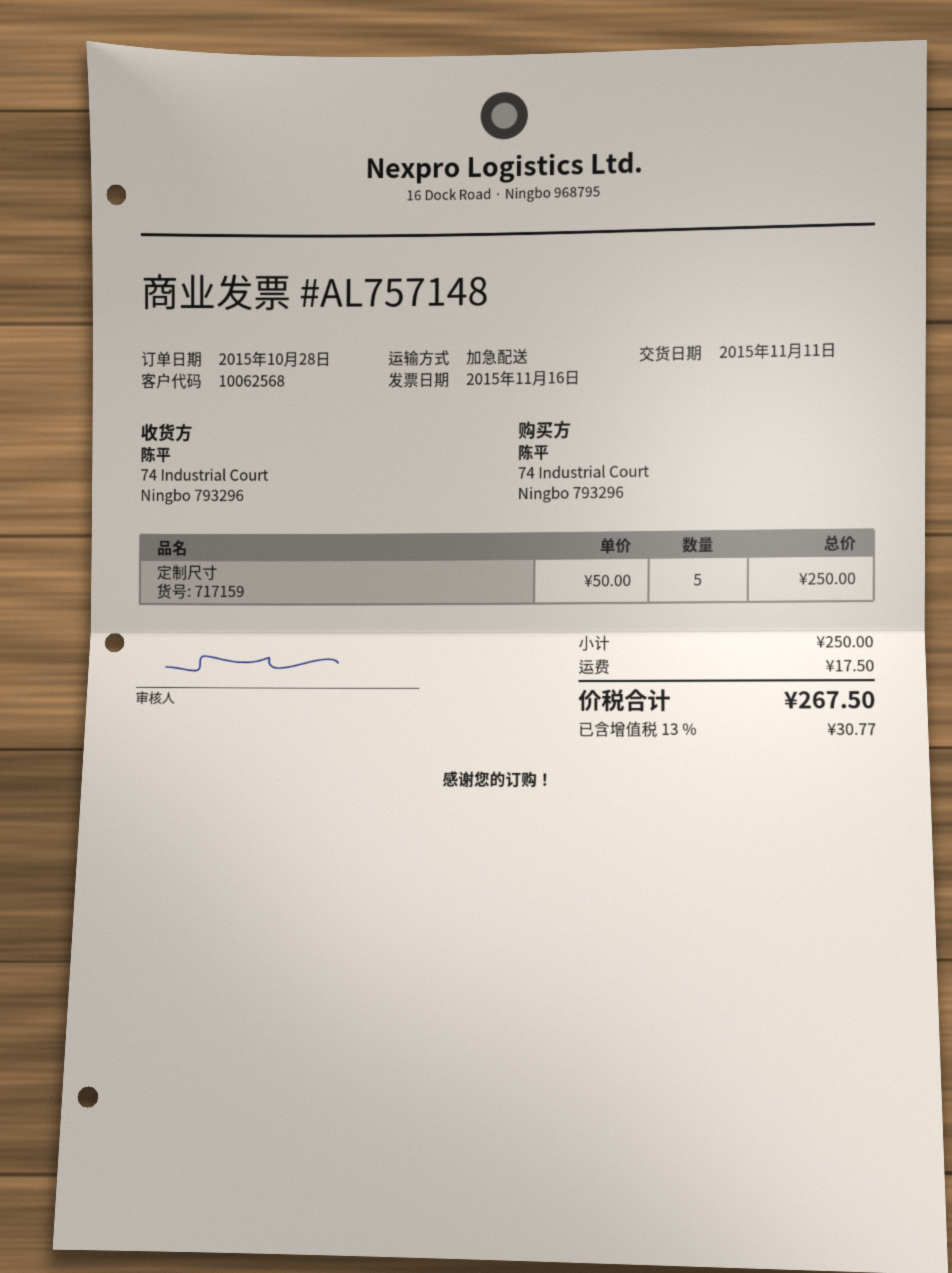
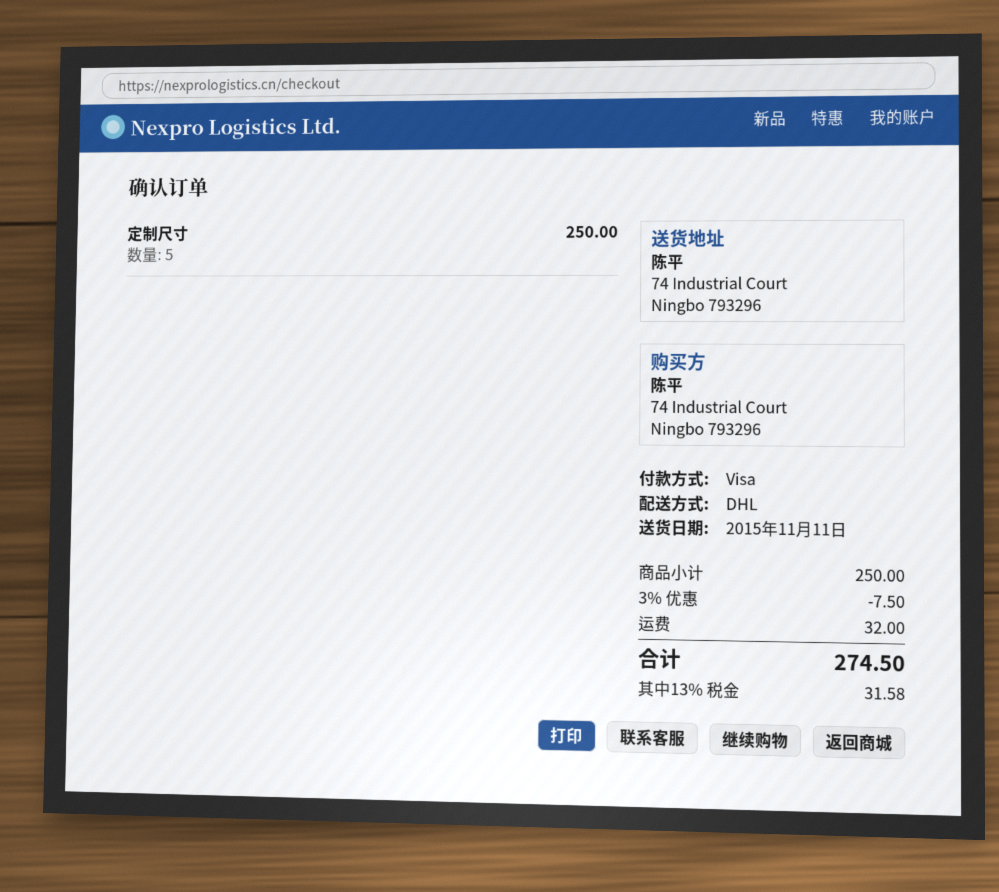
shipping method: express -> DHL
discount: none -> 3% = 7.50
shipping: 17.50 -> 32.00
tax: 13% = 30.77 -> 13% = 31.58
total: 267.50 -> 274.50

